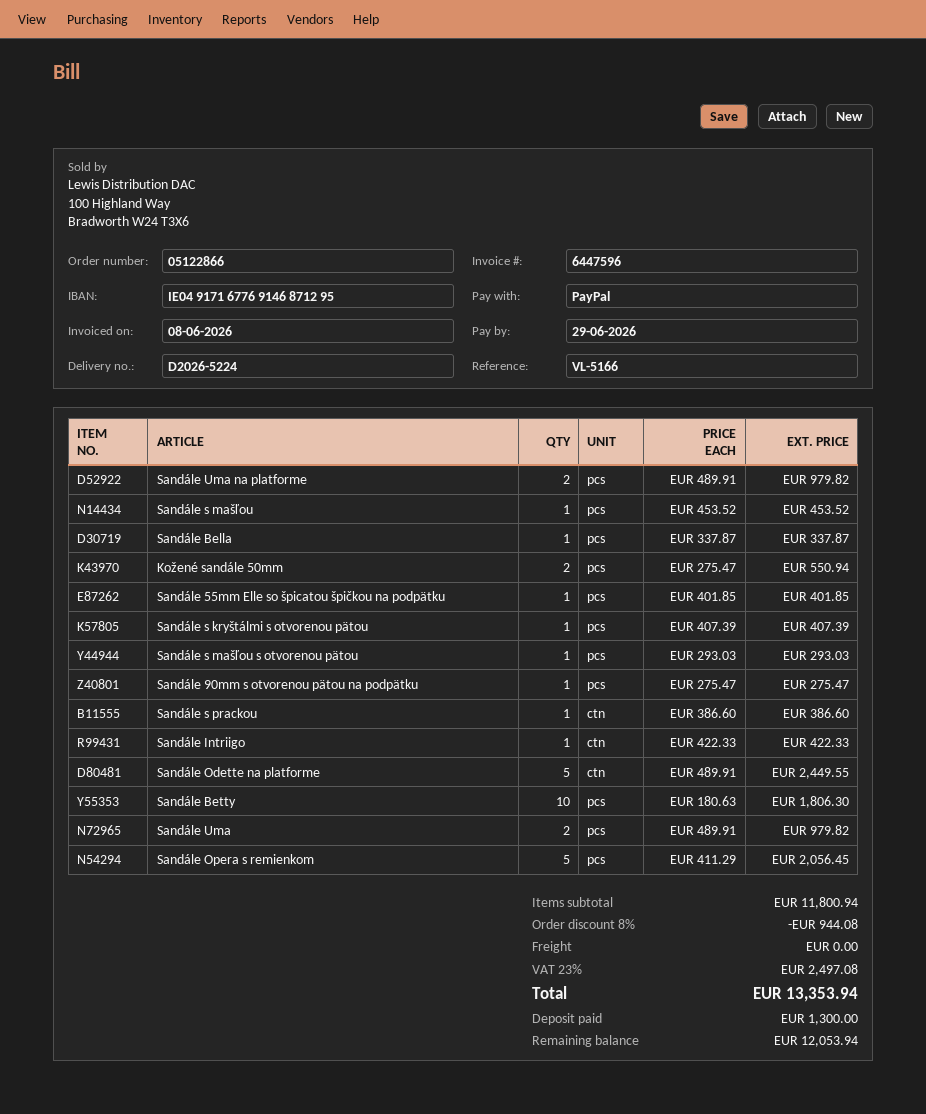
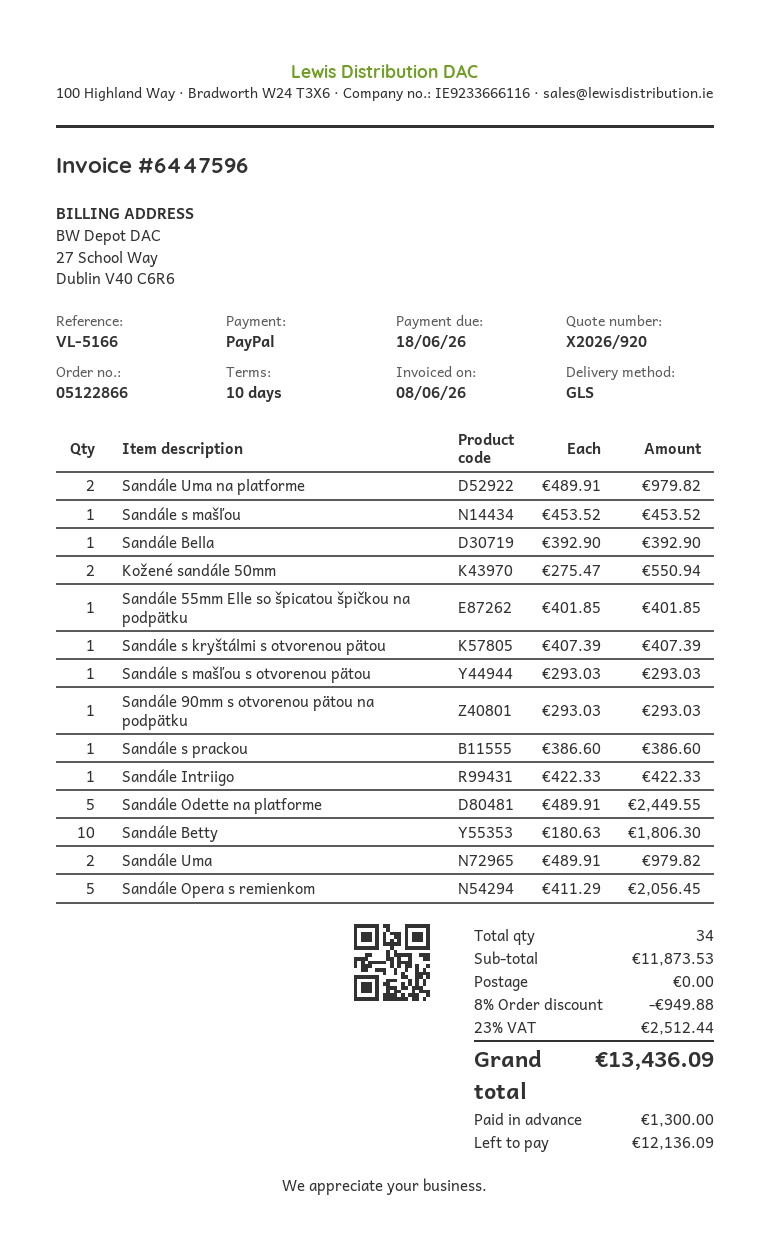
due date: 2026-06-29 -> 2026-06-18
Sandále Bella: 1 x 337.87 = 337.87 -> 1 x 392.90 = 392.90
Sandále 90mm s otvorenou pätou na podpätku: 1 x 275.47 = 275.47 -> 1 x 293.03 = 293.03
subtotal: 11800.94 -> 11873.53
discount: 8% = 944.08 -> 8% = 949.88
tax: 23% = 2497.08 -> 23% = 2512.44
total: 13353.94 -> 13436.09
balance: 12053.94 -> 12136.09

